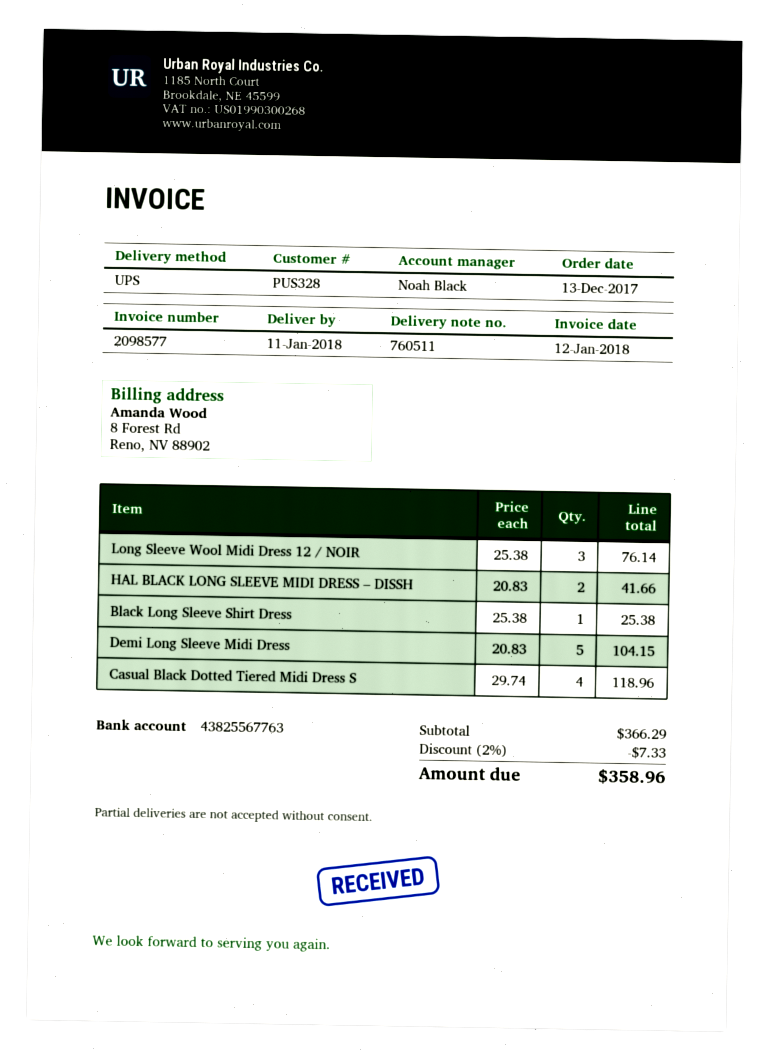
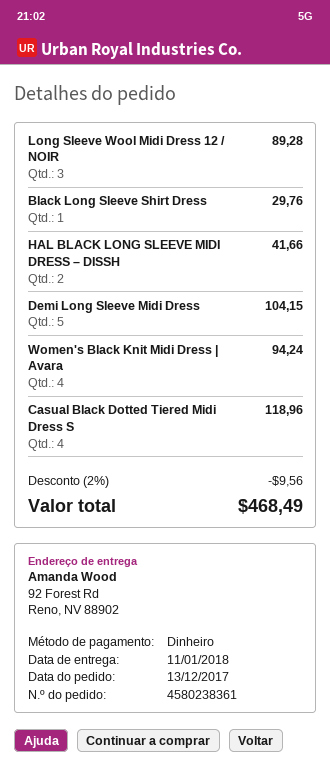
Long Sleeve Wool Midi Dress 12 / NOIR: 3 for 76.14 -> 3 for 89.28
Black Long Sleeve Shirt Dress: 1 for 25.38 -> 1 for 29.76
Women's Black Knit Midi Dress | Avara: none -> 4 for 94.24
discount: 2% = 7.33 -> 2% = 9.56
total: 358.96 -> 468.49

